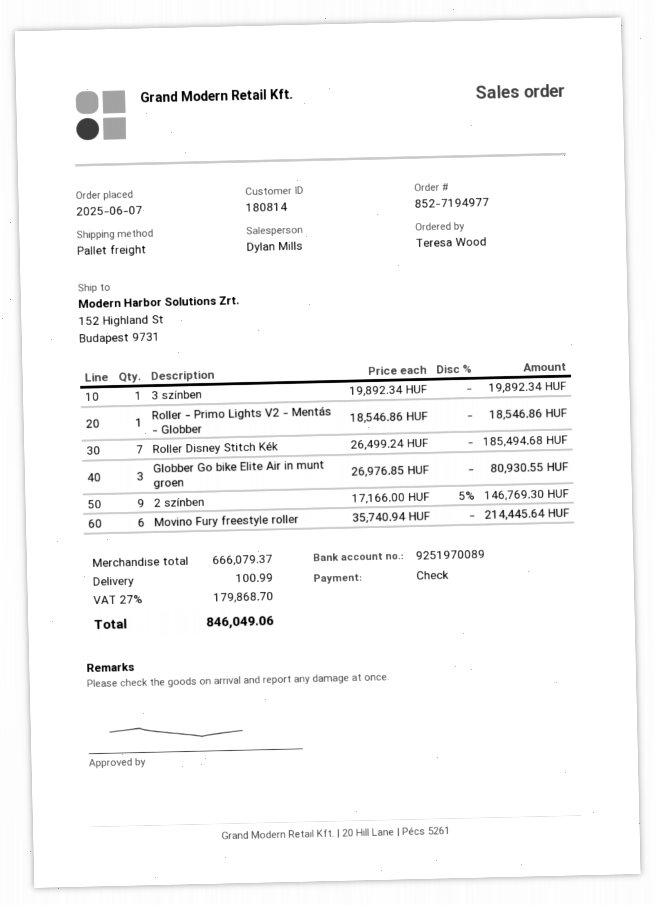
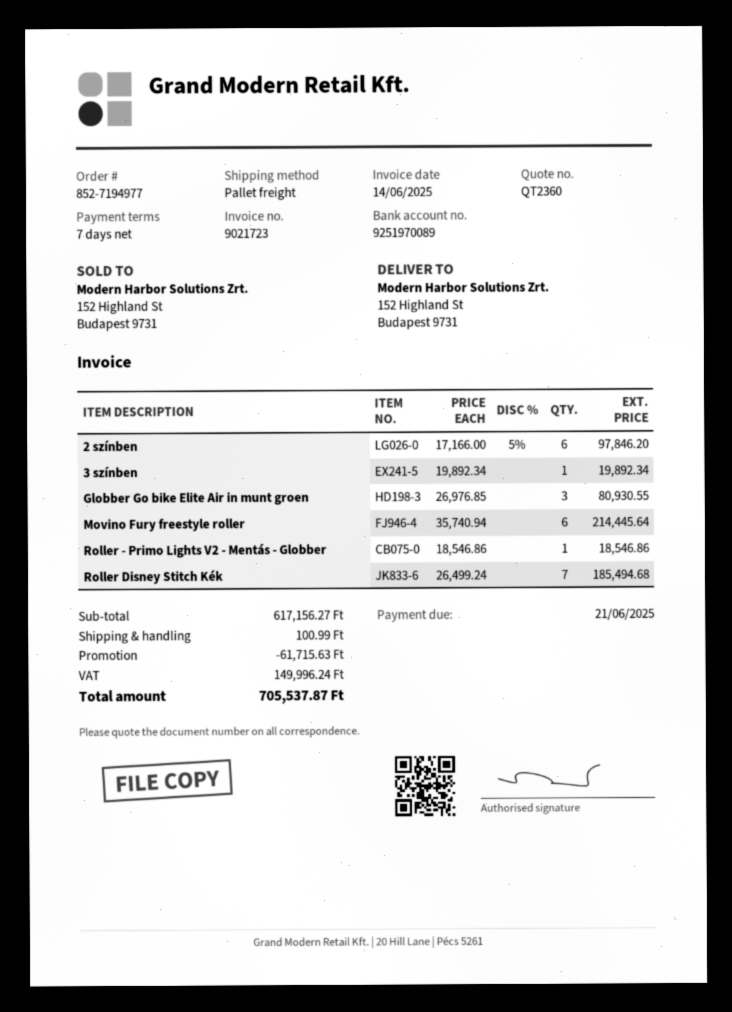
2 színben: 9 x 17166.00 - 5% = 146769.30 -> 6 x 17166.00 - 5% = 97846.20
subtotal: 666079.37 -> 617156.27
discount: none -> 61715.63
tax: 179868.70 -> 149996.24
total: 846049.06 -> 705537.87

